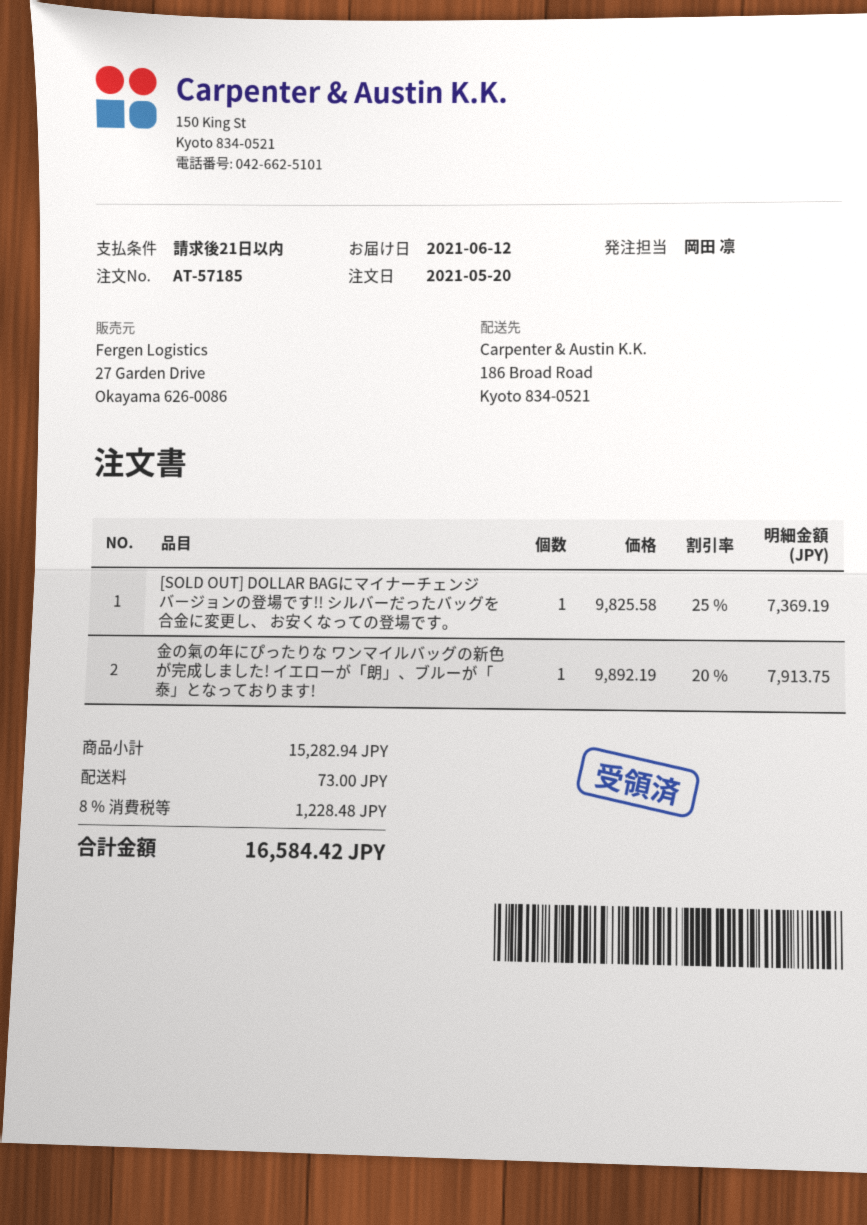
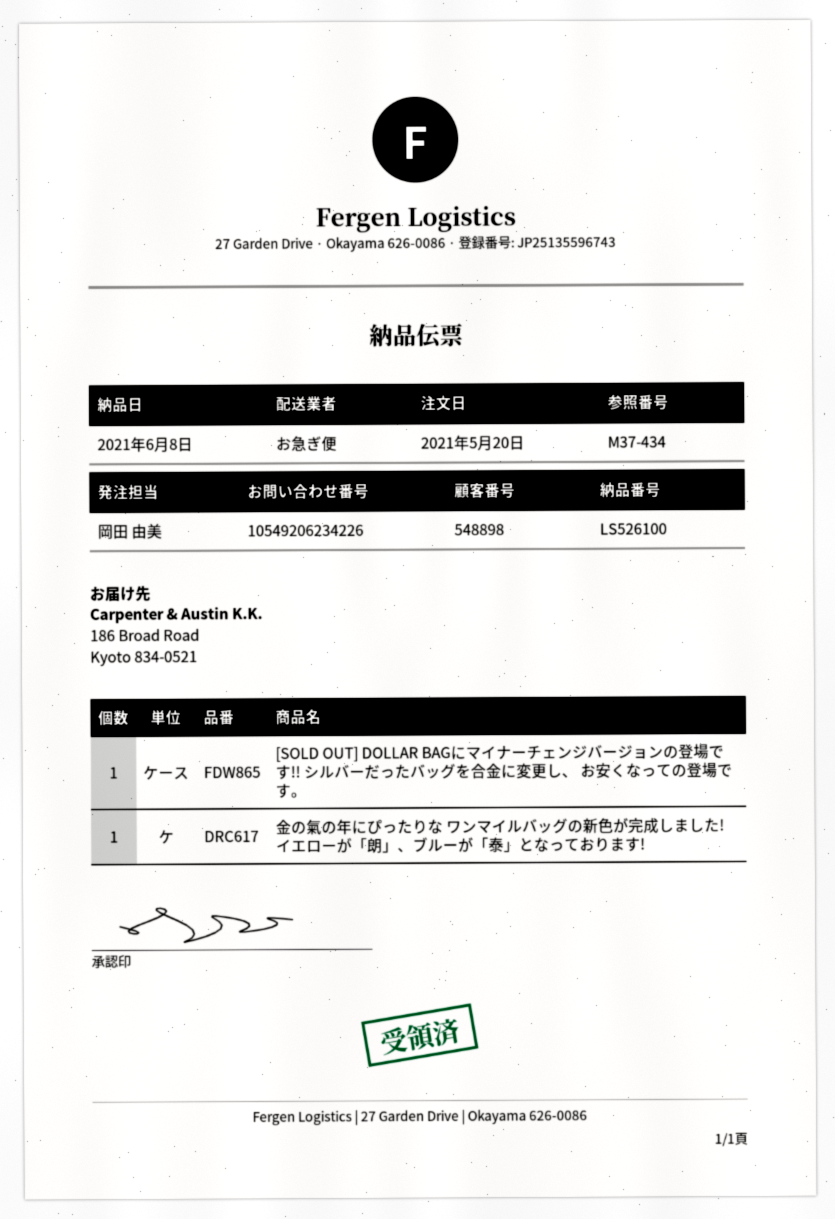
delivery date: 2021-06-12 -> 2021-06-08
ordered by: 岡田 凛 -> 岡田 由美

